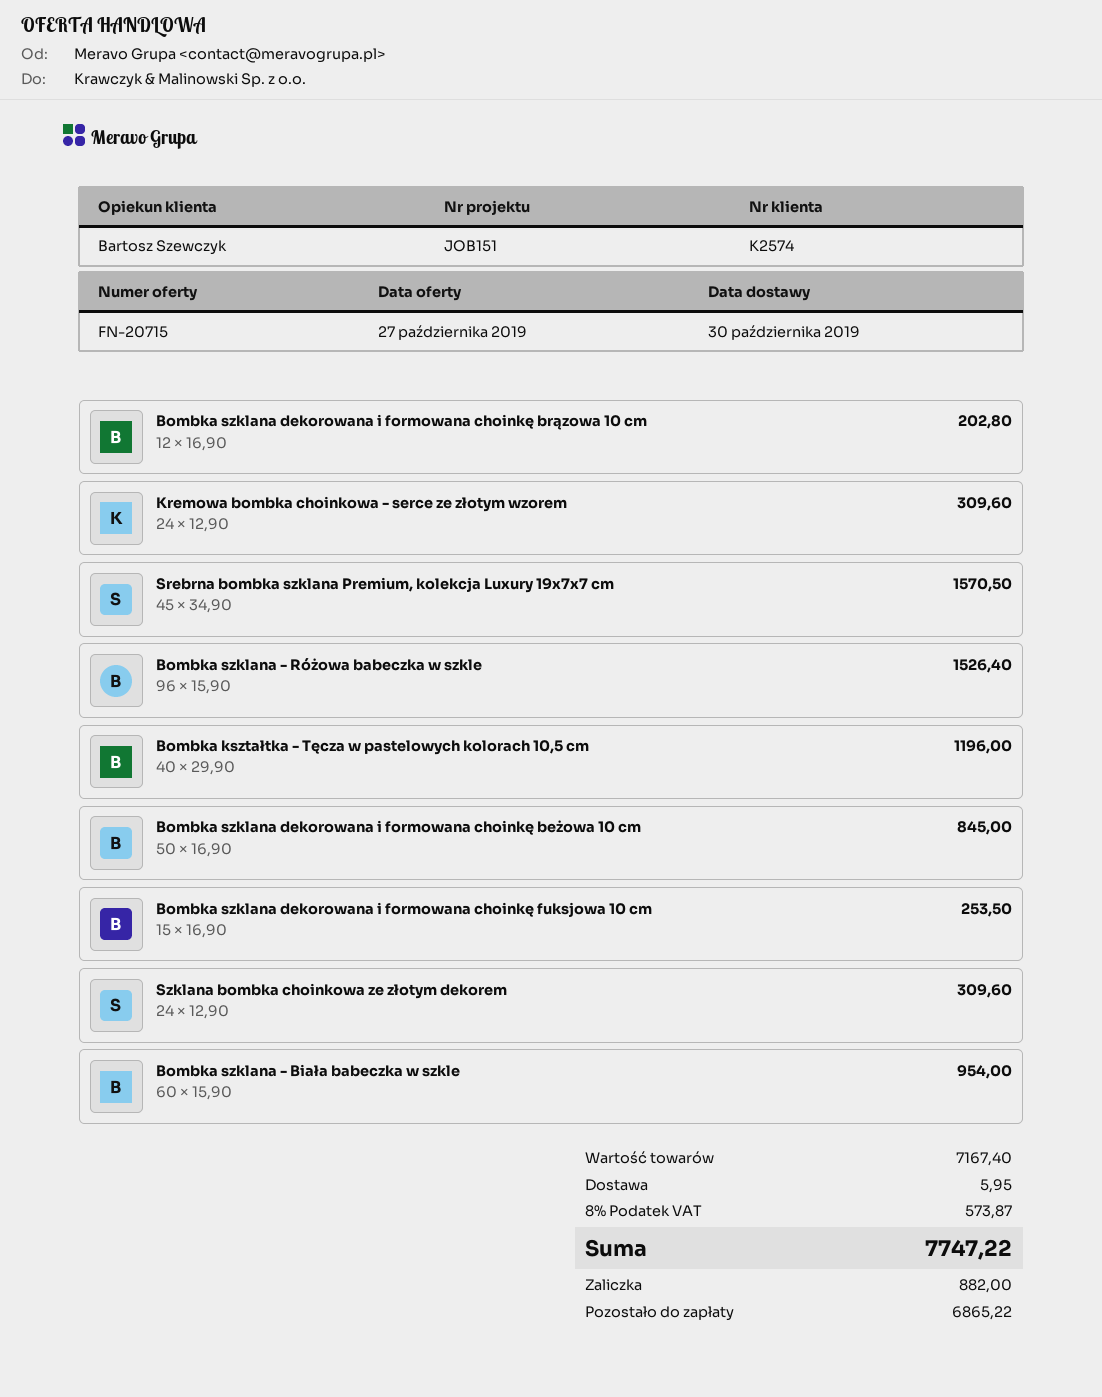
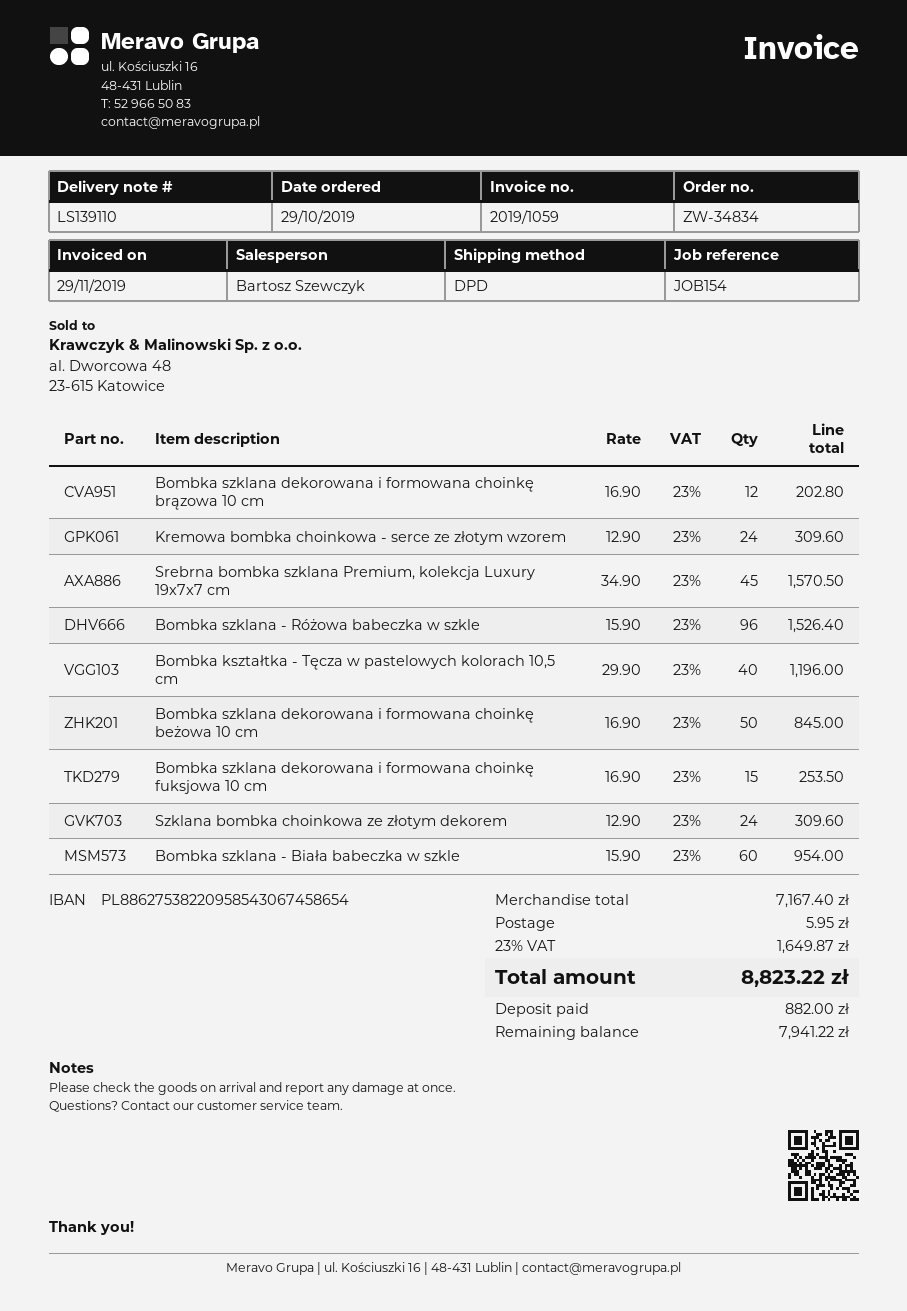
reference: JOB151 -> JOB154
tax: 8% = 573.87 -> 23% = 1649.87
total: 7747.22 -> 8823.22
balance: 6865.22 -> 7941.22

